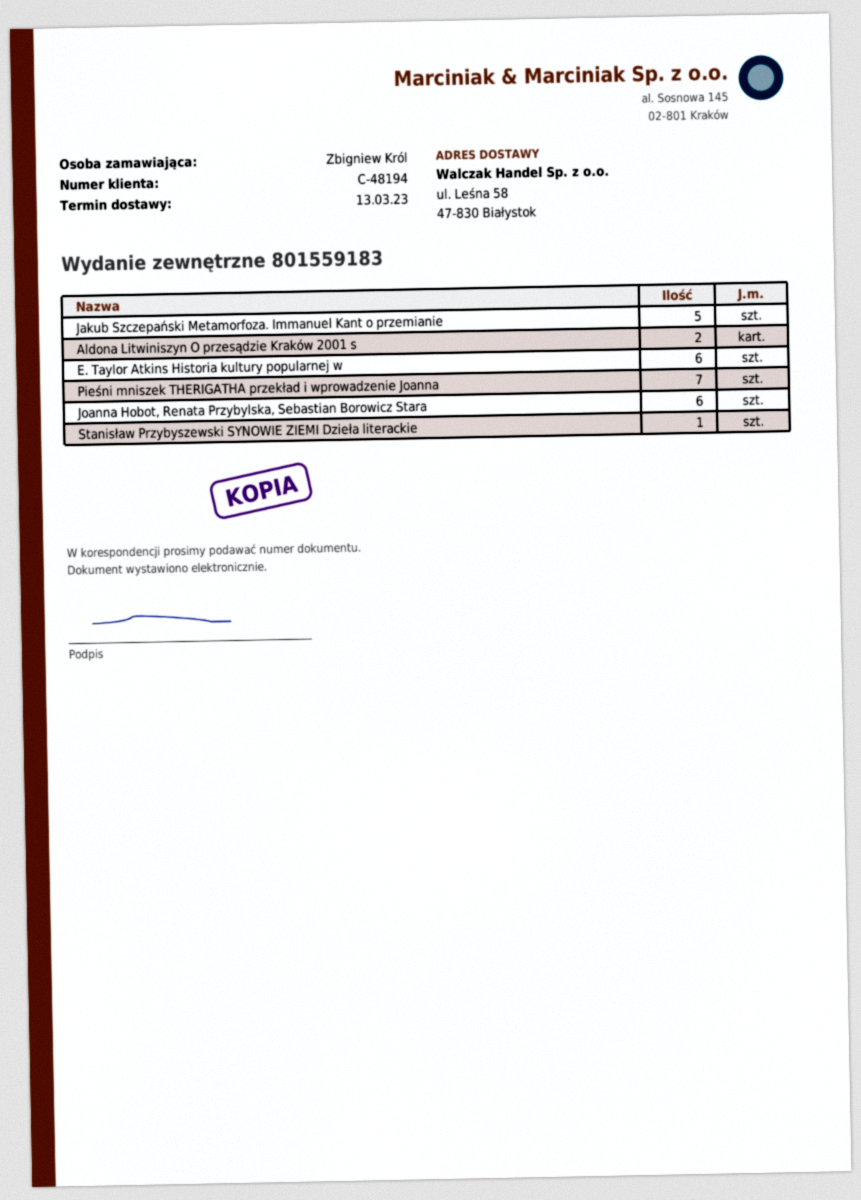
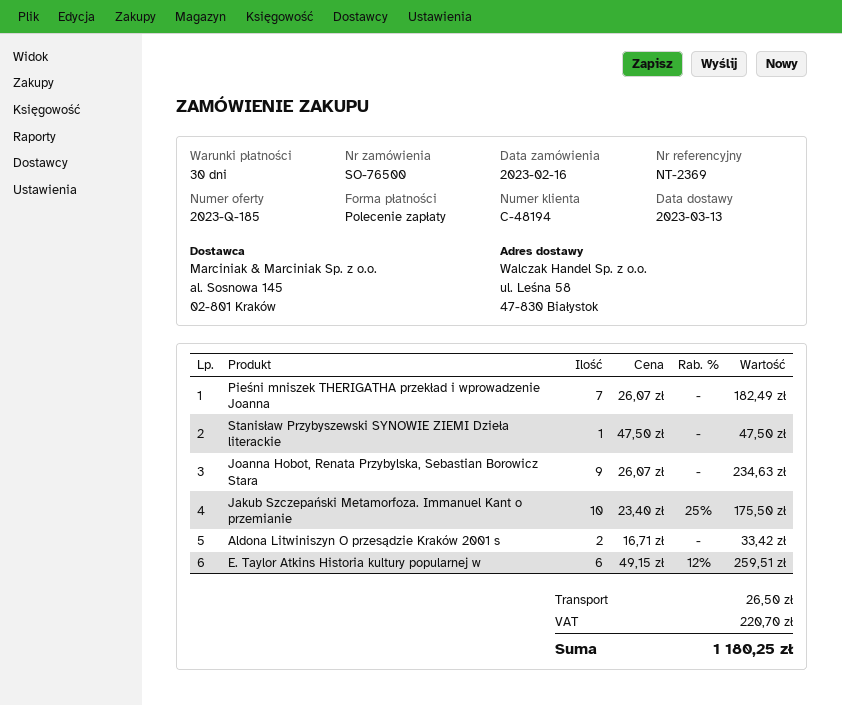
Jakub Szczepański Metamorfoza. Immanuel Kant o przemianie: 5 -> 10
Joanna Hobot, Renata Przybylska, Sebastian Borowicz Stara: 6 -> 9

